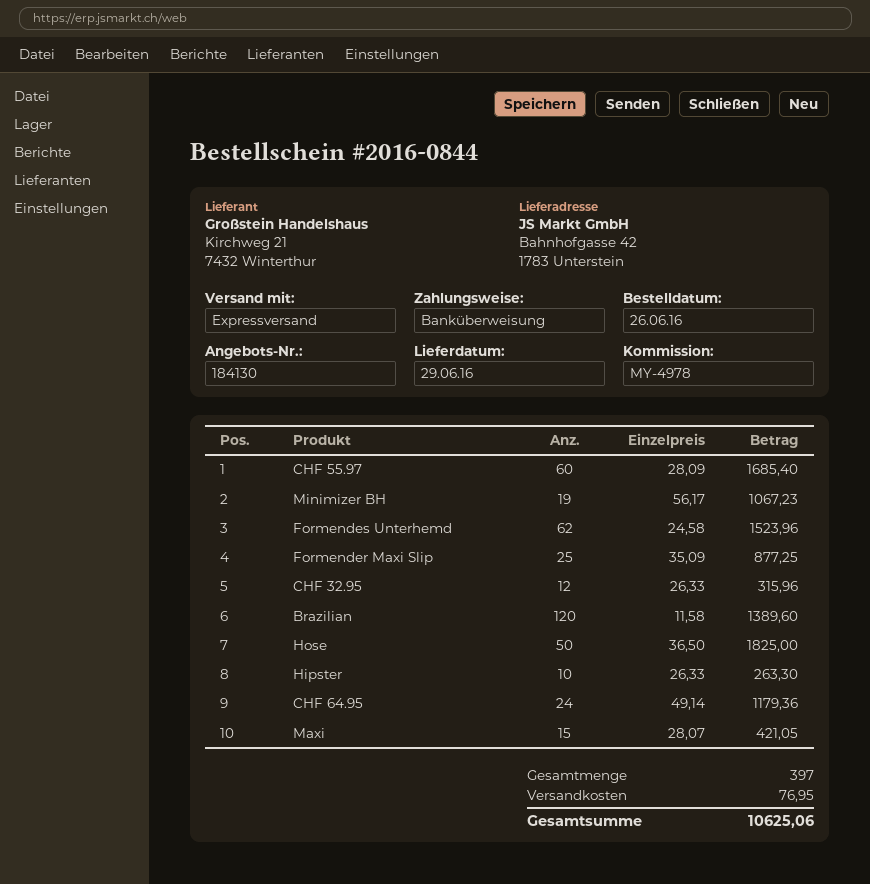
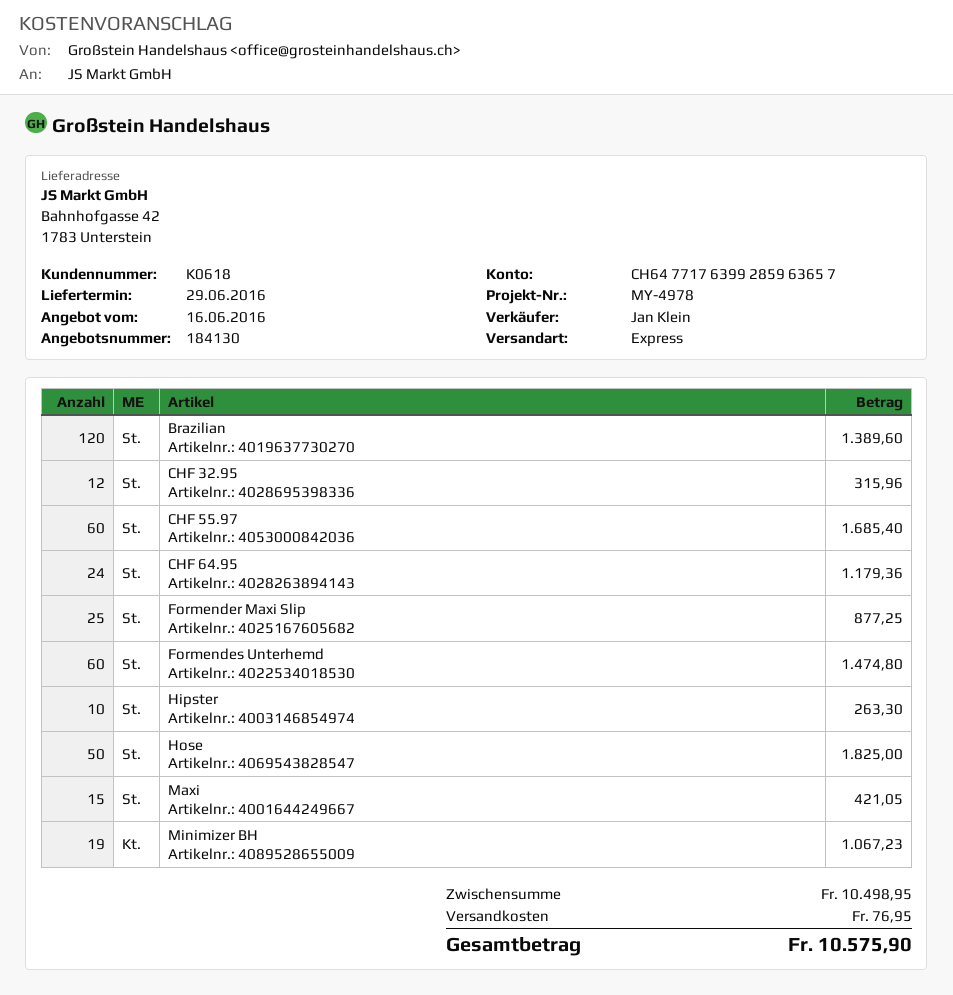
Formendes Unterhemd: 62 for 1523.96 -> 60 for 1474.80
total: 10625.06 -> 10575.90

